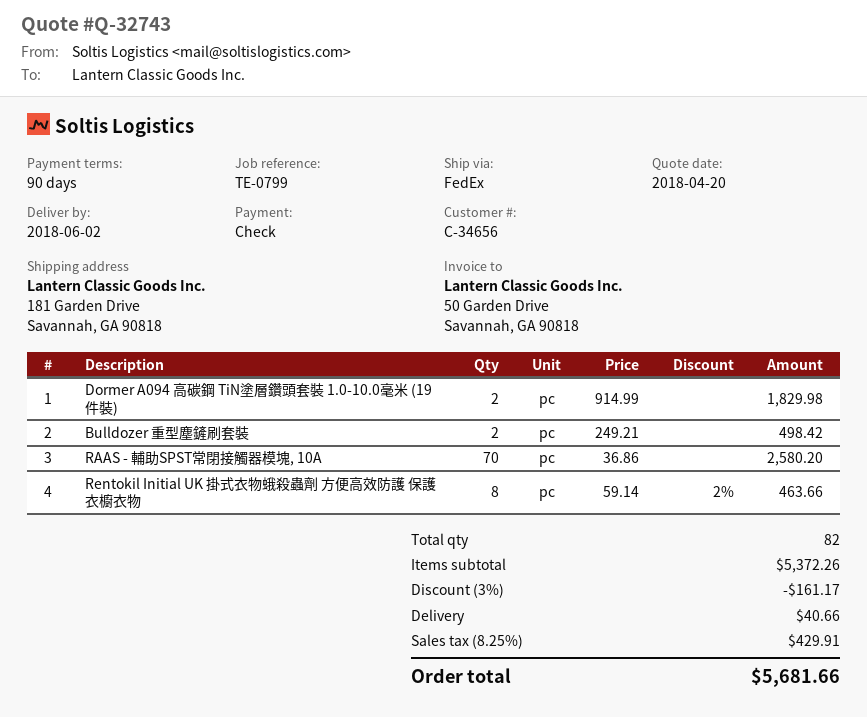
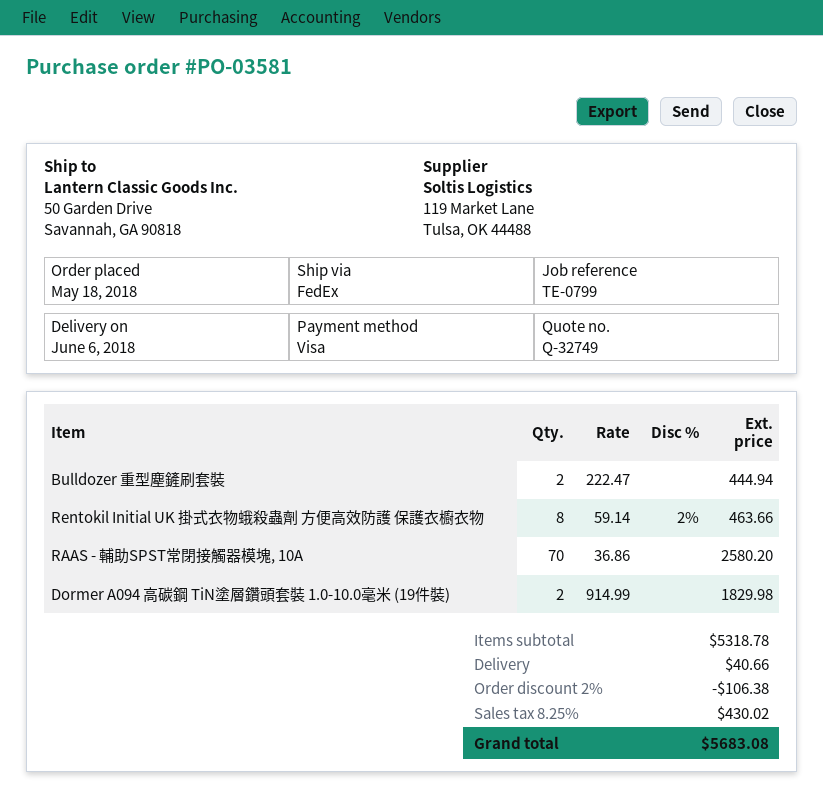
quote number: Q-32743 -> Q-32749
delivery date: 2018-06-02 -> 2018-06-06
payment method: cheque -> Visa
ship to: 181 Garden Drive, Savannah, GA 90818 -> 50 Garden Drive, Savannah, GA 90818
Bulldozer 重型塵鏟刷套裝: 2 x 249.21 = 498.42 -> 2 x 222.47 = 444.94
subtotal: 5372.26 -> 5318.78
discount: 3% = 161.17 -> 2% = 106.38
tax: 8.25% = 429.91 -> 8.25% = 430.02
total: 5681.66 -> 5683.08

